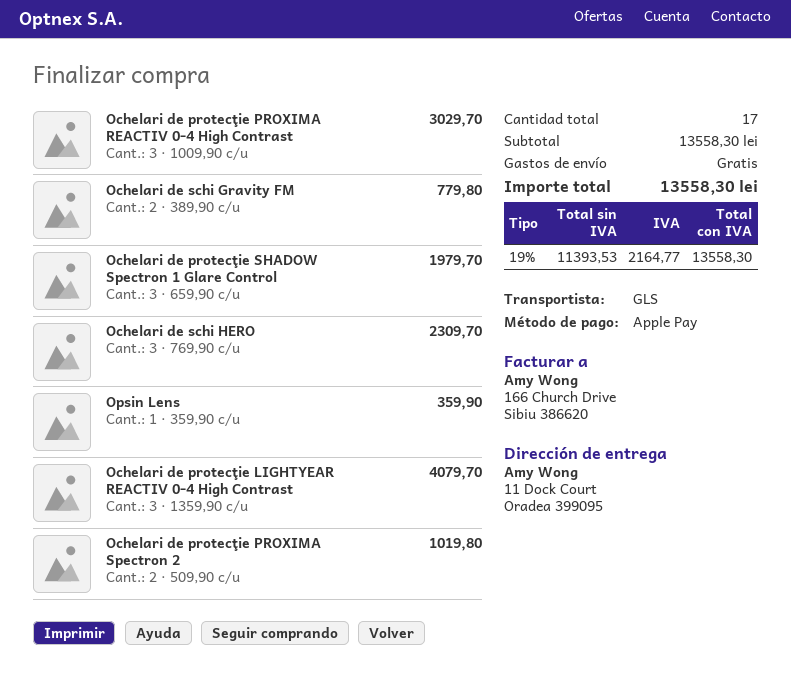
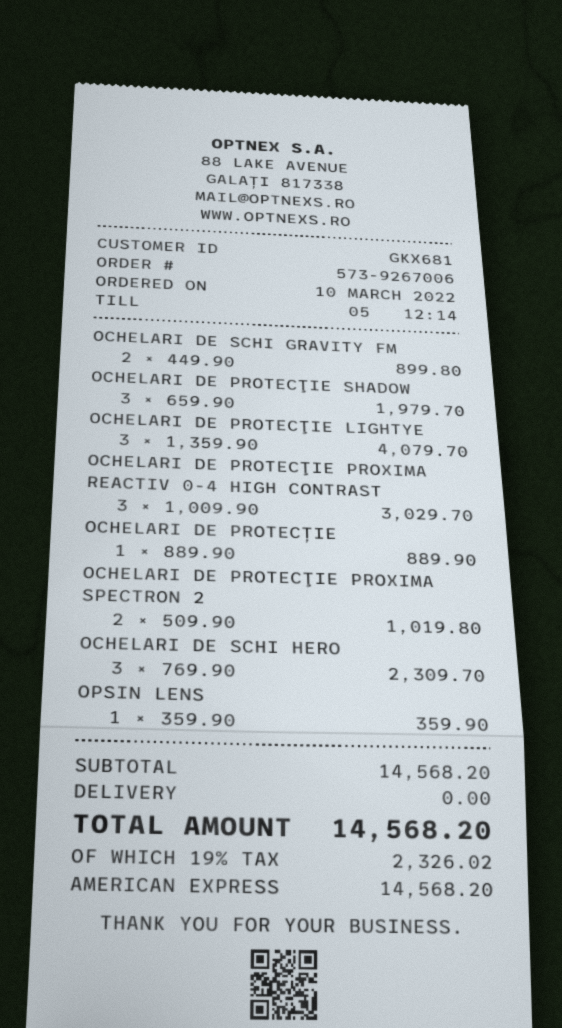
payment method: Apple Pay -> American Express
Ochelari de schi Gravity FM: 2 x 389.90 = 779.80 -> 2 x 449.90 = 899.80
OCHELARI DE PROTECȚIE: none -> 1 x 889.90 = 889.90
subtotal: 13558.30 -> 14568.20
tax: 19% = 2164.77 -> 19% = 2326.02
total: 13558.30 -> 14568.20

